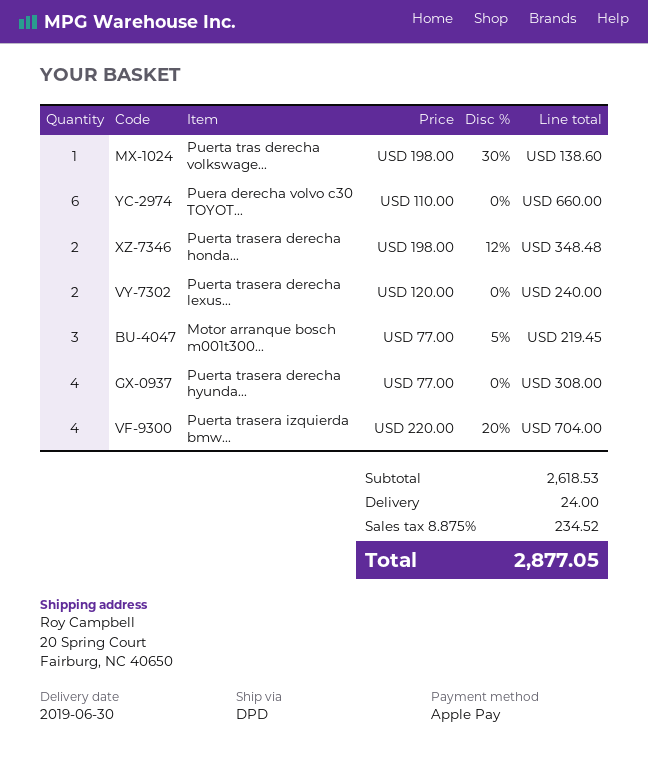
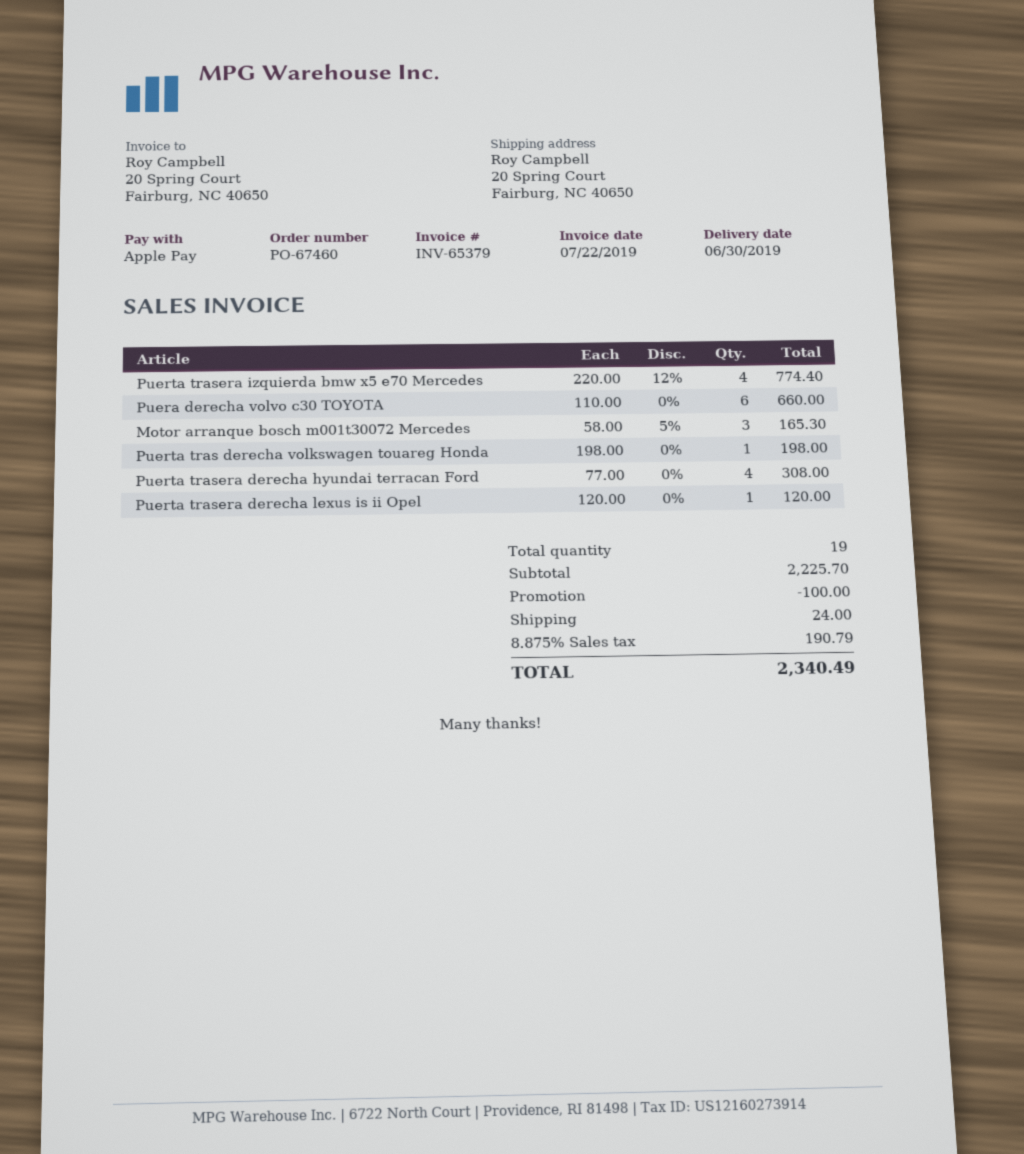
Puerta tras derecha volkswage...: 1 x 198.00 - 30% = 138.60 -> 1 x 198.00 = 198.00
Puerta trasera derecha honda...: 2 x 198.00 - 12% = 348.48 -> none
Puerta trasera derecha lexus...: 2 x 120.00 = 240.00 -> 1 x 120.00 = 120.00
Motor arranque bosch m001t300...: 3 x 77.00 - 5% = 219.45 -> 3 x 58.00 - 5% = 165.30
Puerta trasera izquierda bmw...: 4 x 220.00 - 20% = 704.00 -> 4 x 220.00 - 12% = 774.40
subtotal: 2618.53 -> 2225.70
discount: none -> 100.00
tax: 8.875% = 234.52 -> 8.875% = 190.79
total: 2877.05 -> 2340.49

